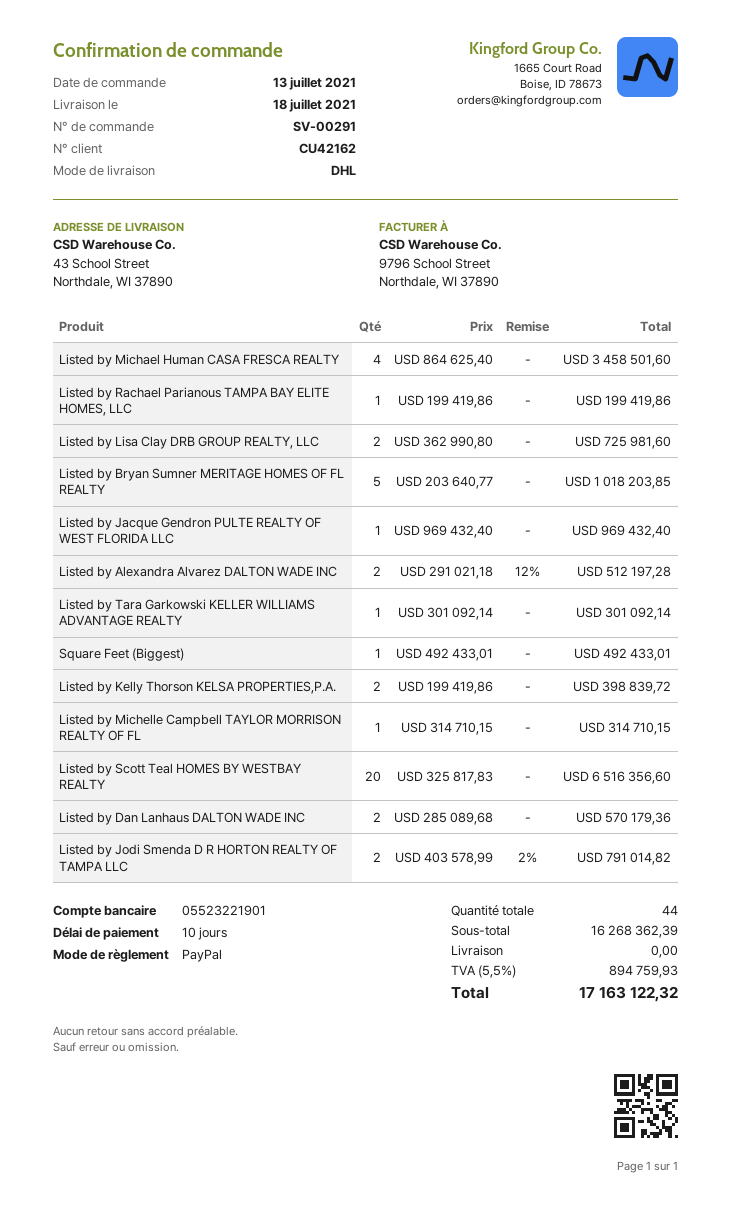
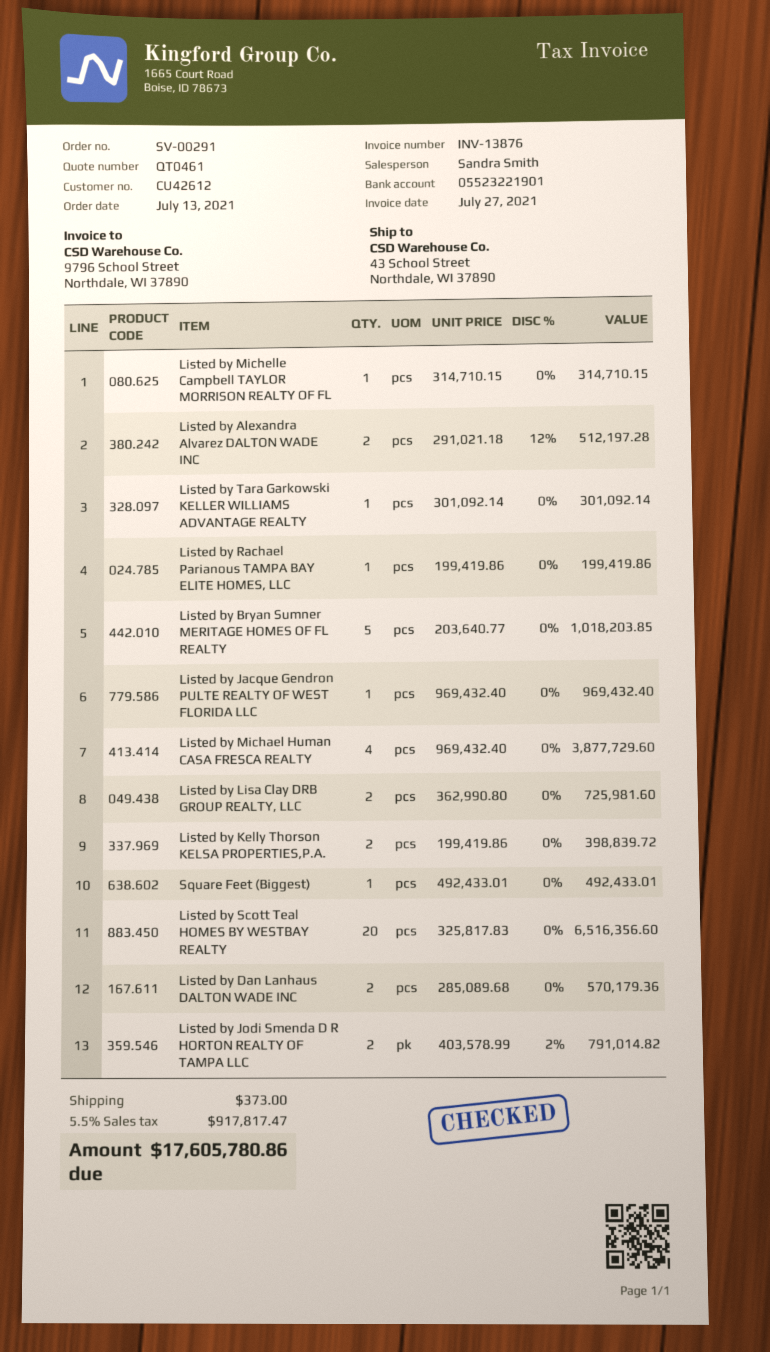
customer number: CU42162 -> CU42612
Listed by Michael Human CASA FRESCA REALTY: 4 x 864625.40 = 3458501.60 -> 4 x 969432.40 = 3877729.60
shipping: 0.00 -> 373.00
tax: 5.5% = 894759.93 -> 5.5% = 917817.47
total: 17163122.32 -> 17605780.86

